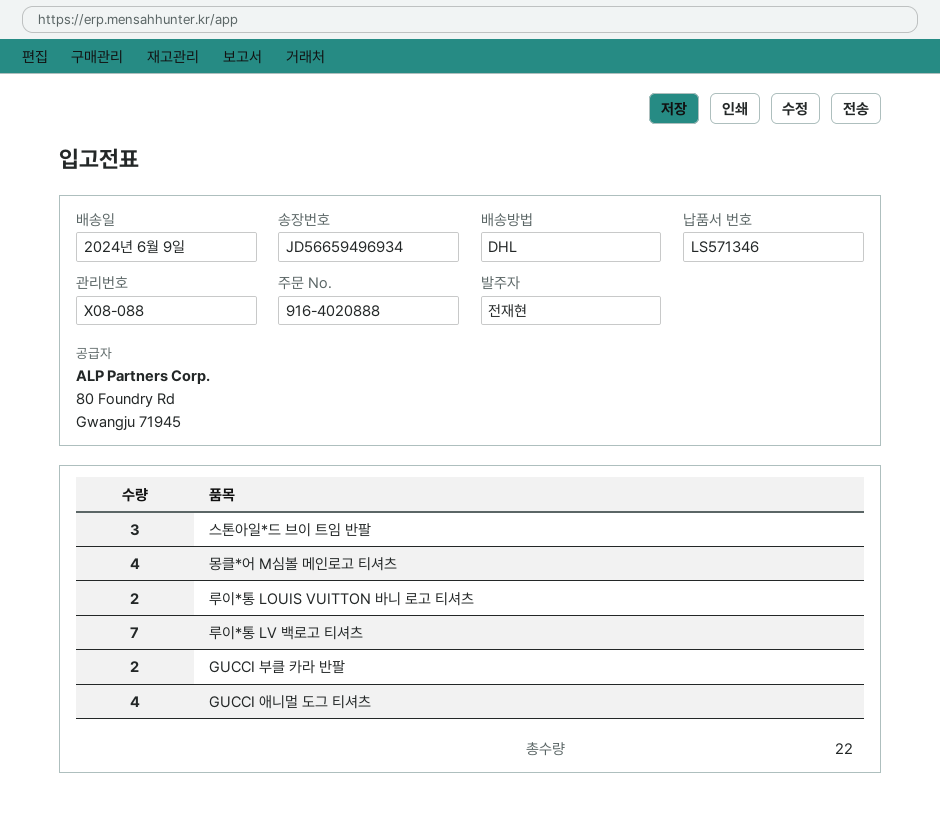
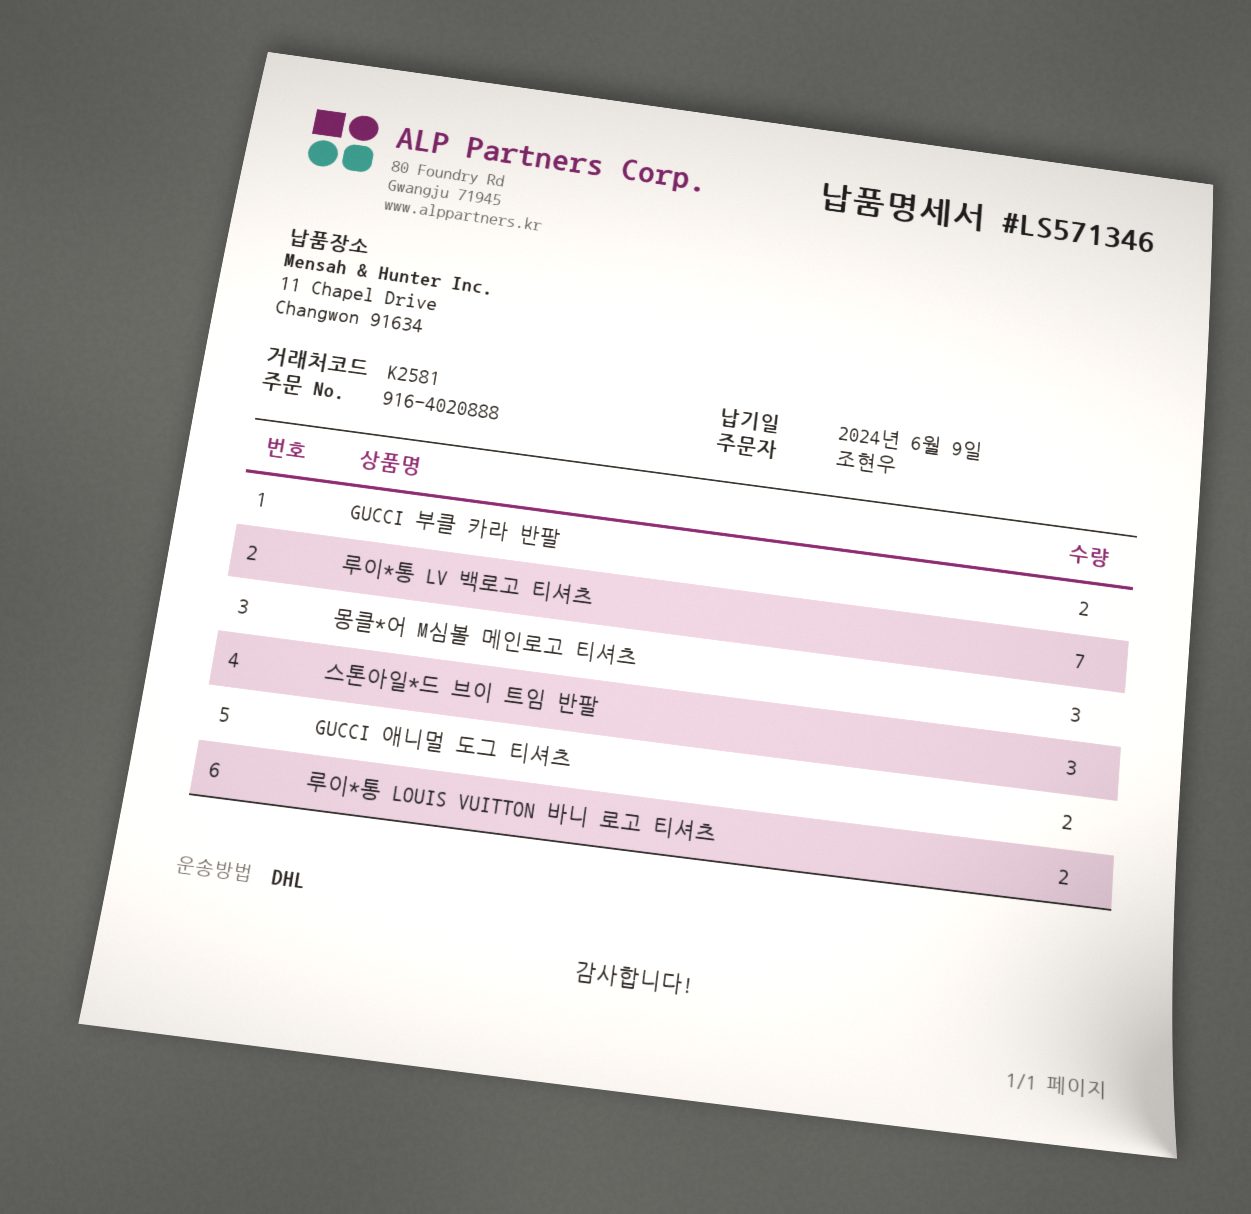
ordered by: 전재현 -> 조현우
몽클*어 M심볼 메인로고 티셔츠: 4 -> 3
GUCCI 애니멀 도그 티셔츠: 4 -> 2

